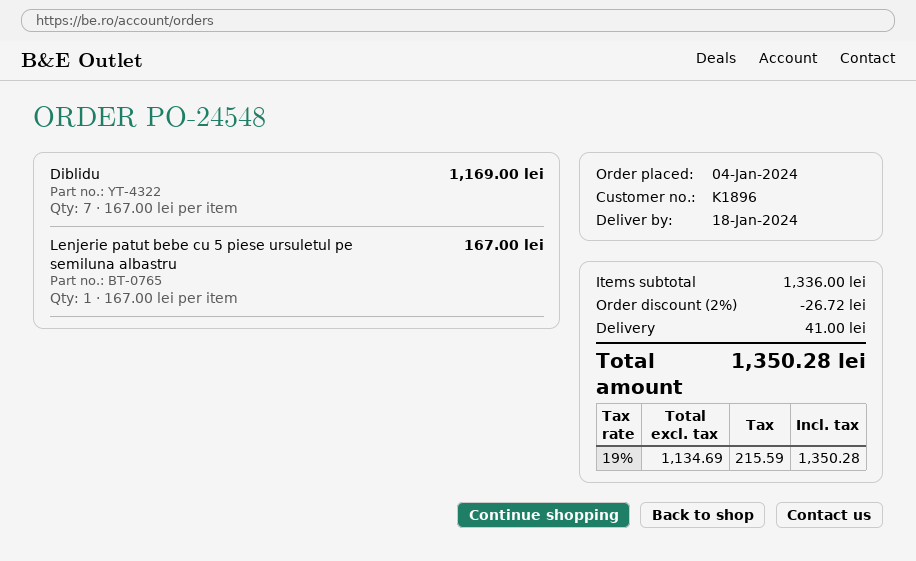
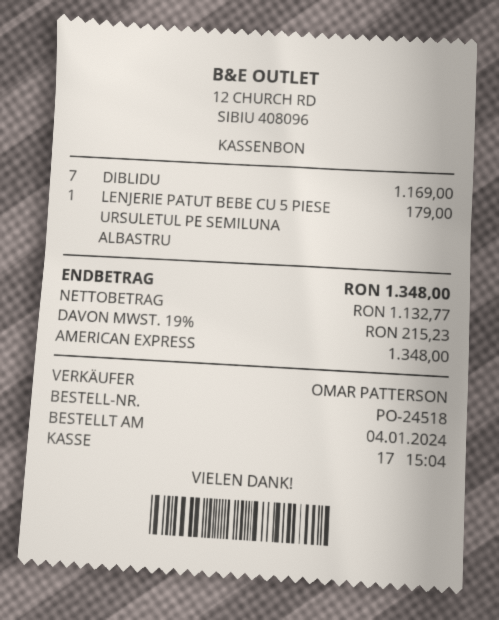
order number: PO-24548 -> PO-24518
Lenjerie patut bebe cu 5 piese ursuletul pe semiluna albastru: 1 for 167.00 -> 1 for 179.00
discount: 2% = 26.72 -> none
shipping: 41.00 -> none
net: 1134.69 -> 1132.77
tax: 19% = 215.59 -> 19% = 215.23
total: 1350.28 -> 1348.00

